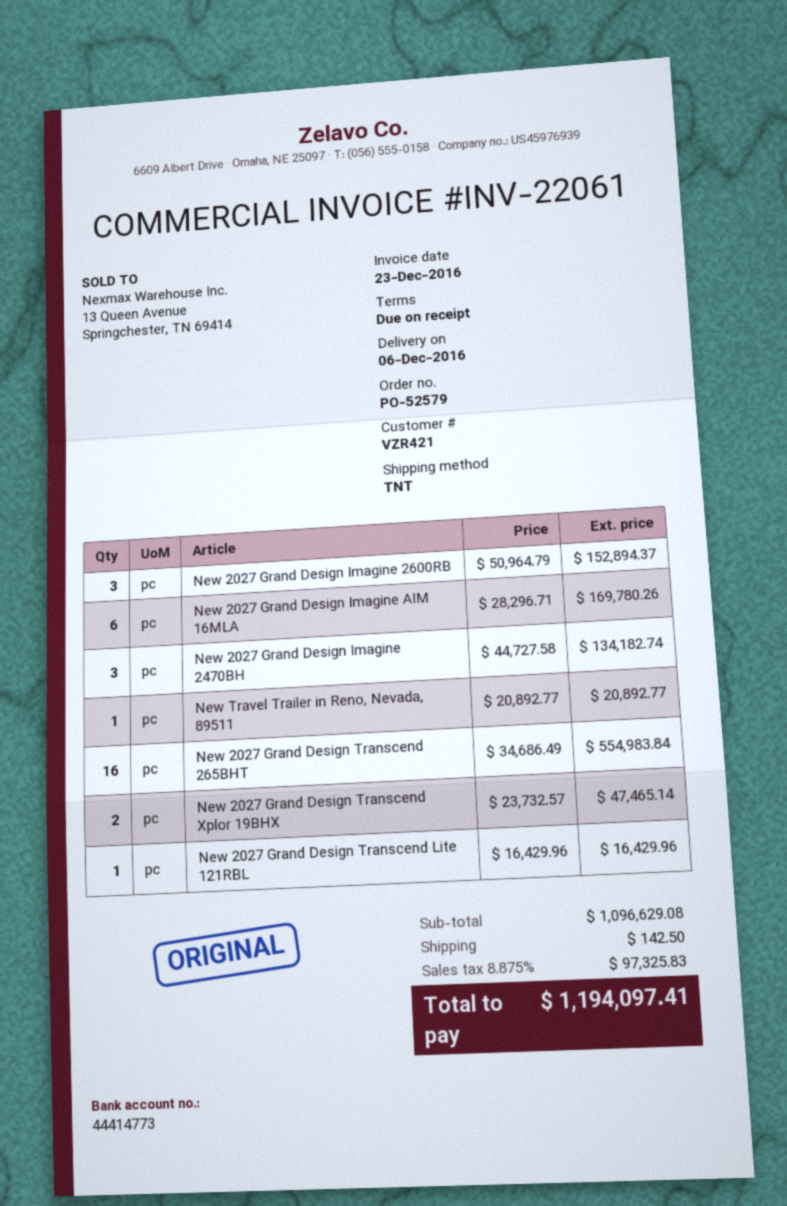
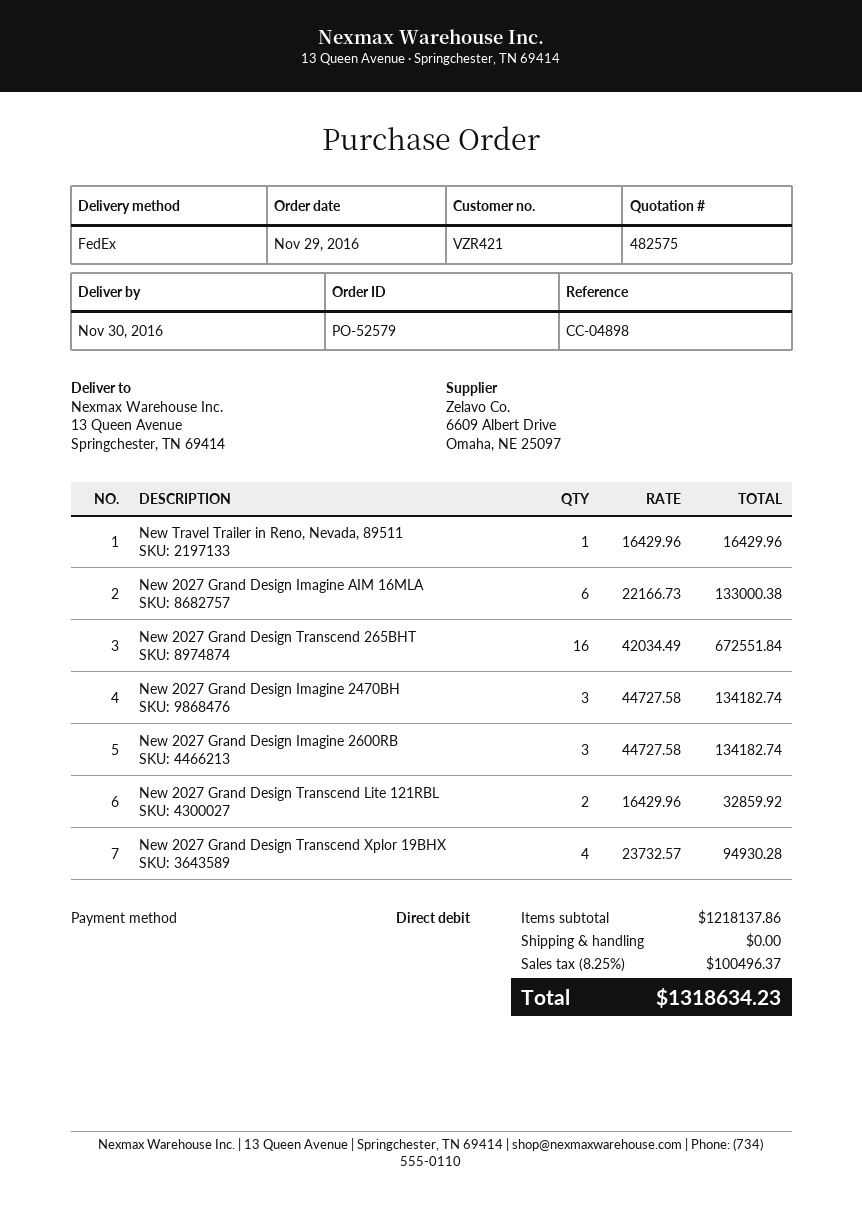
delivery date: 2016-12-06 -> 2016-11-30
shipping method: TNT -> FedEx
New 2027 Grand Design Imagine 2600RB: 3 x 50964.79 = 152894.37 -> 3 x 44727.58 = 134182.74
New 2027 Grand Design Imagine AIM 16MLA: 6 x 28296.71 = 169780.26 -> 6 x 22166.73 = 133000.38
New Travel Trailer in Reno, Nevada, 89511: 1 x 20892.77 = 20892.77 -> 1 x 16429.96 = 16429.96
New 2027 Grand Design Transcend 265BHT: 16 x 34686.49 = 554983.84 -> 16 x 42034.49 = 672551.84
New 2027 Grand Design Transcend Xplor 19BHX: 2 x 23732.57 = 47465.14 -> 4 x 23732.57 = 94930.28
New 2027 Grand Design Transcend Lite 121RBL: 1 x 16429.96 = 16429.96 -> 2 x 16429.96 = 32859.92
subtotal: 1096629.08 -> 1218137.86
shipping: 142.50 -> 0.00
tax: 8.875% = 97325.83 -> 8.25% = 100496.37
total: 1194097.41 -> 1318634.23

